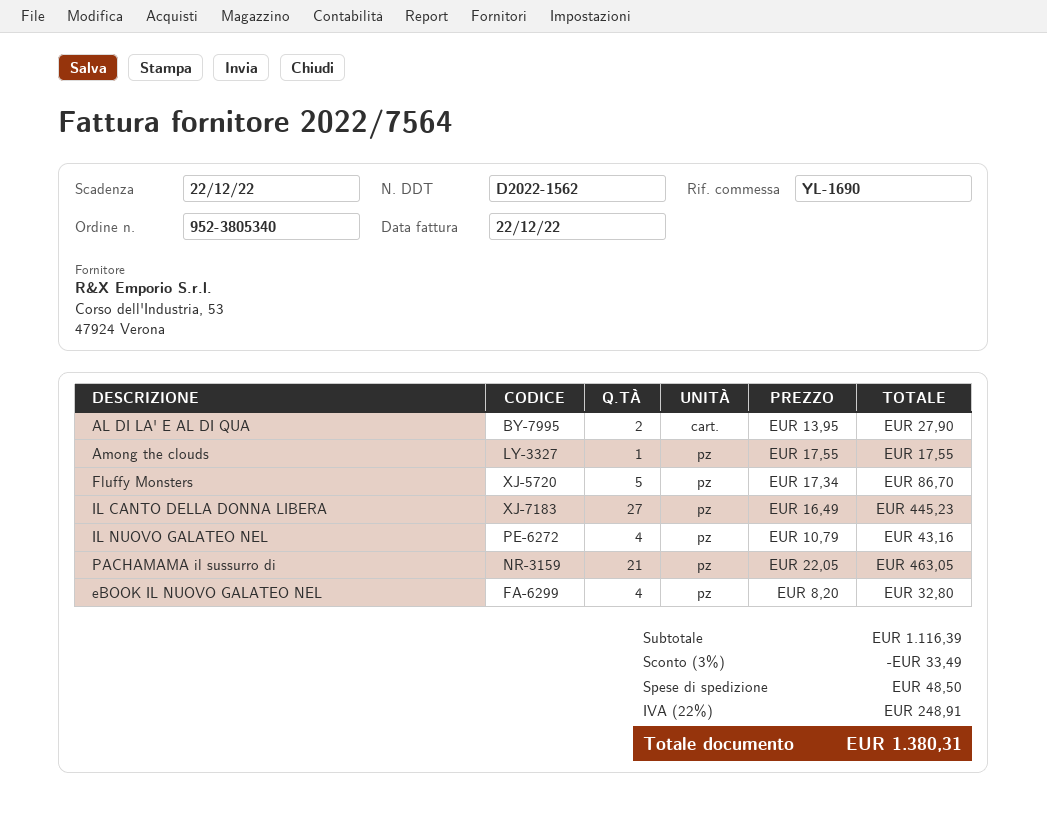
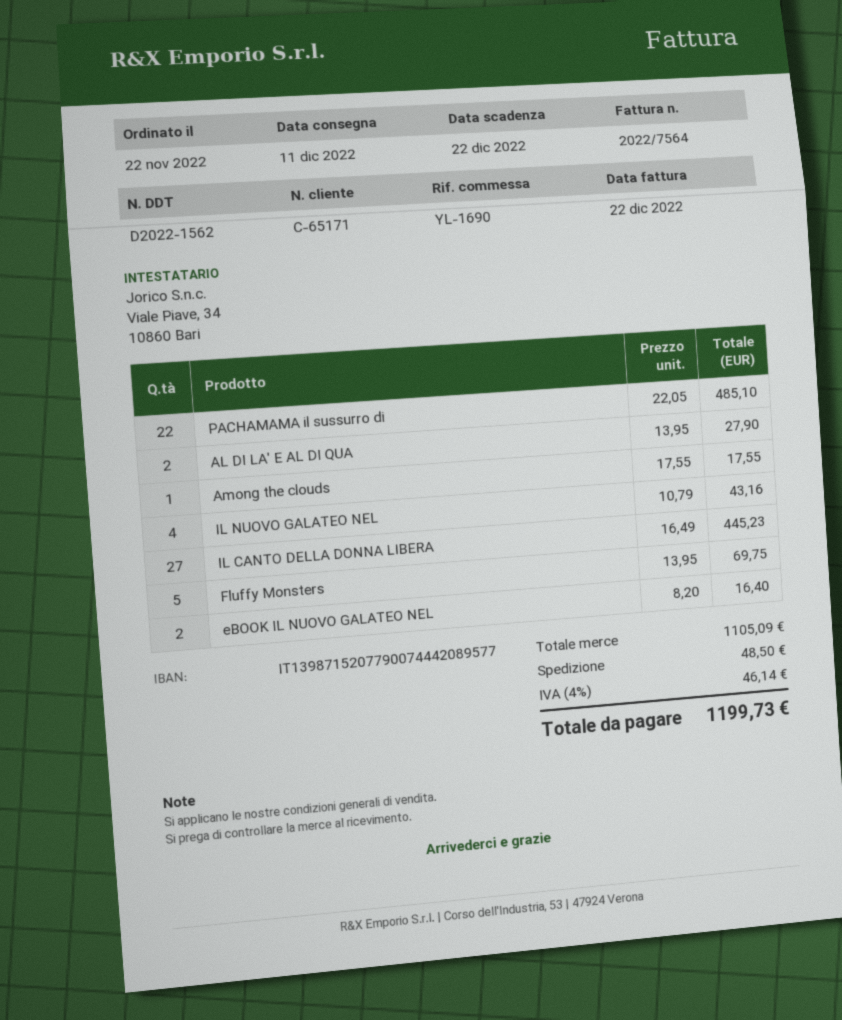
Fluffy Monsters: 5 x 17.34 = 86.70 -> 5 x 13.95 = 69.75
PACHAMAMA il sussurro di: 21 x 22.05 = 463.05 -> 22 x 22.05 = 485.10
eBOOK IL NUOVO GALATEO NEL: 4 x 8.20 = 32.80 -> 2 x 8.20 = 16.40
subtotal: 1116.39 -> 1105.09
discount: 3% = 33.49 -> none
tax: 22% = 248.91 -> 4% = 46.14
total: 1380.31 -> 1199.73

